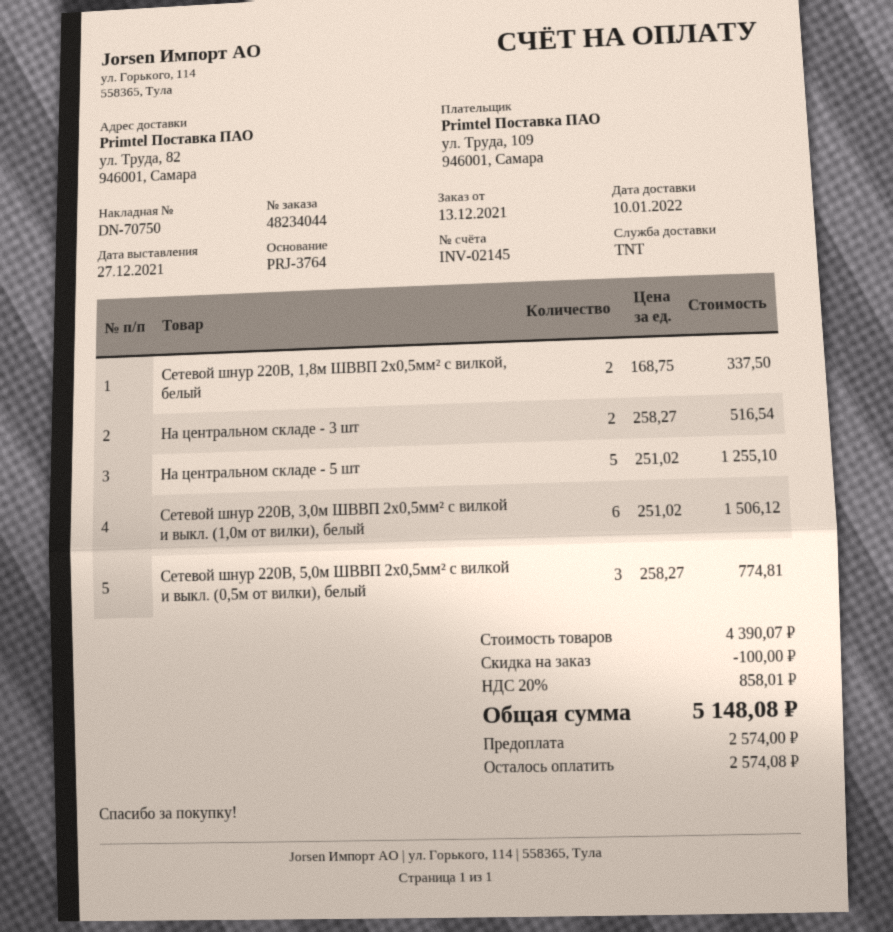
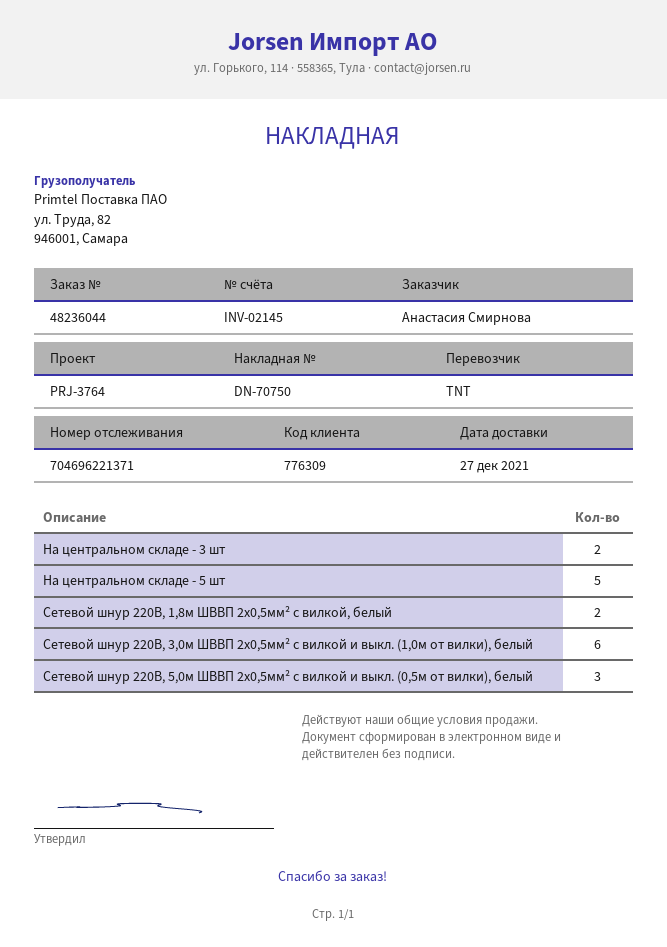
order number: 48234044 -> 48236044
delivery date: 2022-01-10 -> 2021-12-27

